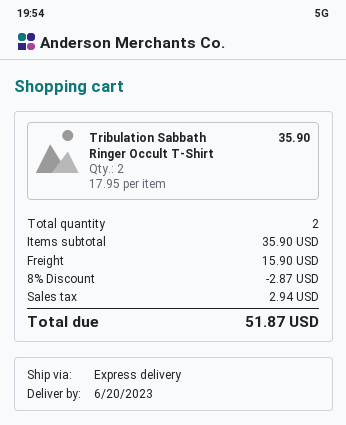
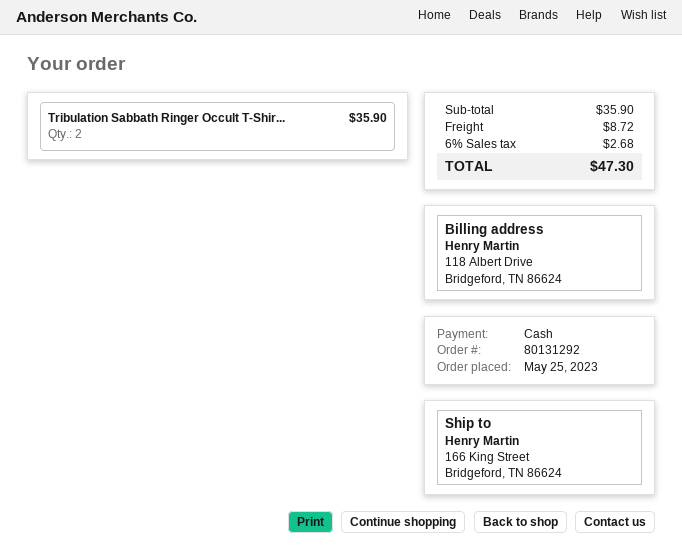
discount: 8% = 2.87 -> none
shipping: 15.90 -> 8.72
tax: 2.94 -> 2.68
total: 51.87 -> 47.30

